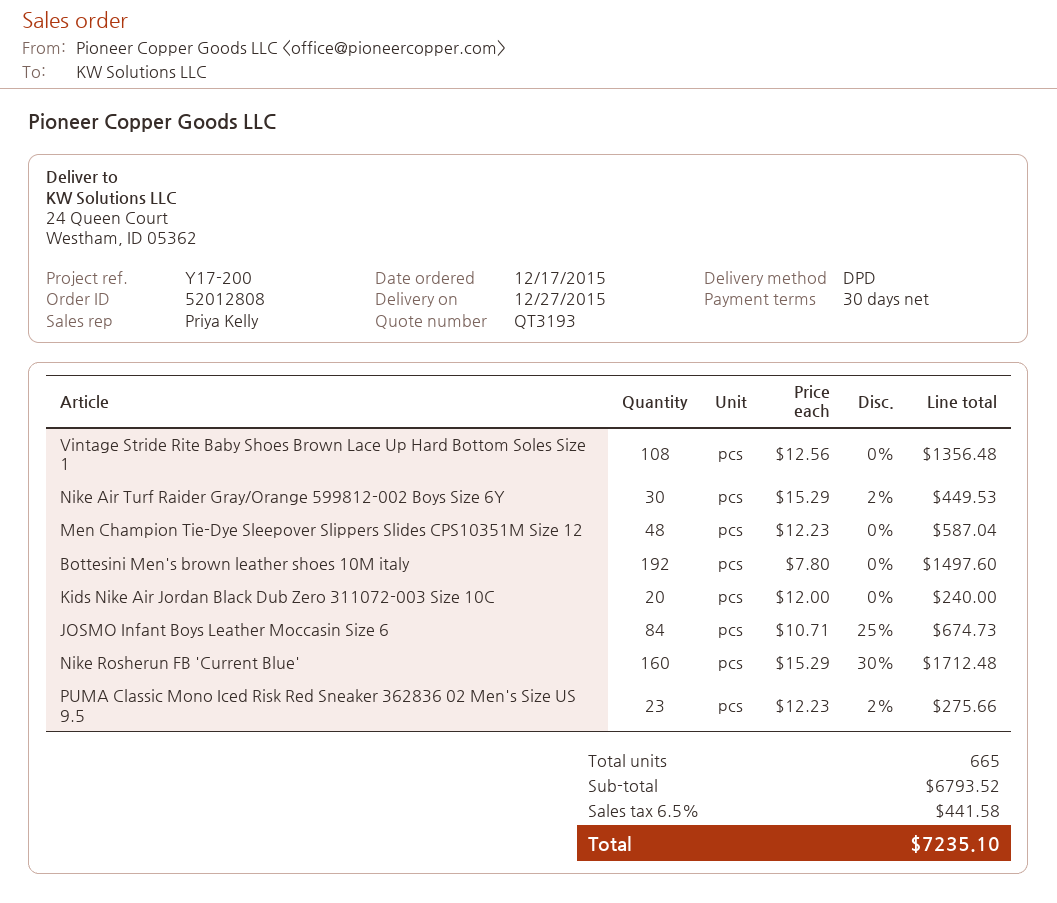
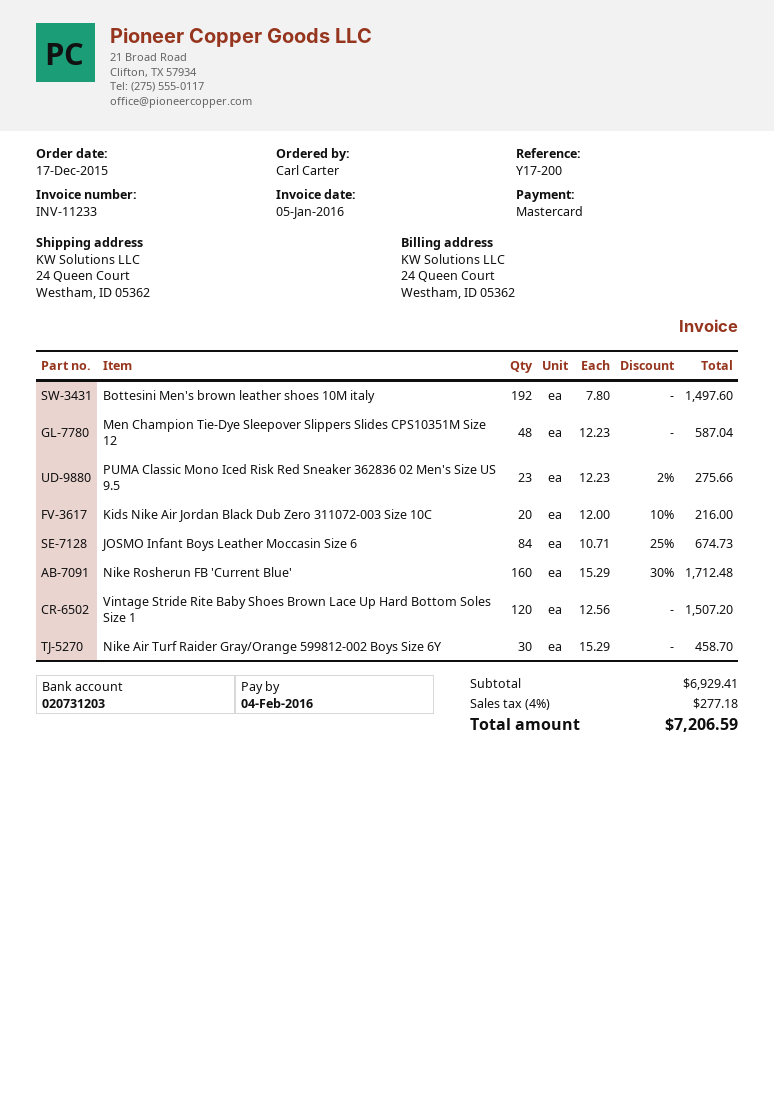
Vintage Stride Rite Baby Shoes Brown Lace Up Hard Bottom Soles Size 1: 108 x 12.56 = 1356.48 -> 120 x 12.56 = 1507.20
Nike Air Turf Raider Gray/Orange 599812-002 Boys Size 6Y: 30 x 15.29 - 2% = 449.53 -> 30 x 15.29 = 458.70
Kids Nike Air Jordan Black Dub Zero 311072-003 Size 10C: 20 x 12.00 = 240.00 -> 20 x 12.00 - 10% = 216.00
subtotal: 6793.52 -> 6929.41
tax: 6.5% = 441.58 -> 4% = 277.18
total: 7235.10 -> 7206.59

